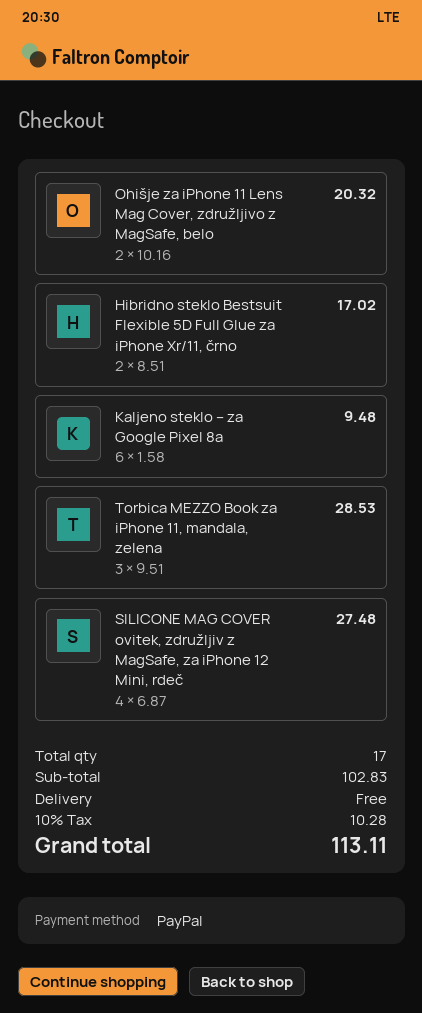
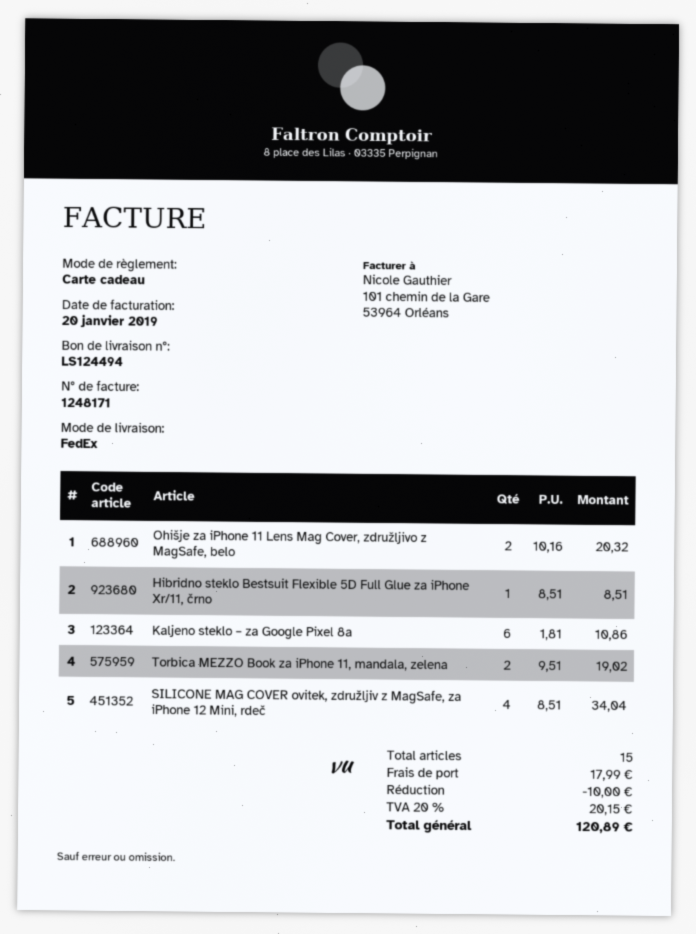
payment method: PayPal -> gift card
Hibridno steklo Bestsuit Flexible 5D Full Glue za iPhone Xr/11, črno: 2 x 8.51 = 17.02 -> 1 x 8.51 = 8.51
Kaljeno steklo – za Google Pixel 8a: 6 x 1.58 = 9.48 -> 6 x 1.81 = 10.86
Torbica MEZZO Book za iPhone 11, mandala, zelena: 3 x 9.51 = 28.53 -> 2 x 9.51 = 19.02
SILICONE MAG COVER ovitek, združljiv z MagSafe, za iPhone 12 Mini, rdeč: 4 x 6.87 = 27.48 -> 4 x 8.51 = 34.04
total quantity: 17 -> 15
discount: none -> 10.00
shipping: 0.00 -> 17.99
tax: 10% = 10.28 -> 20% = 20.15
total: 113.11 -> 120.89

